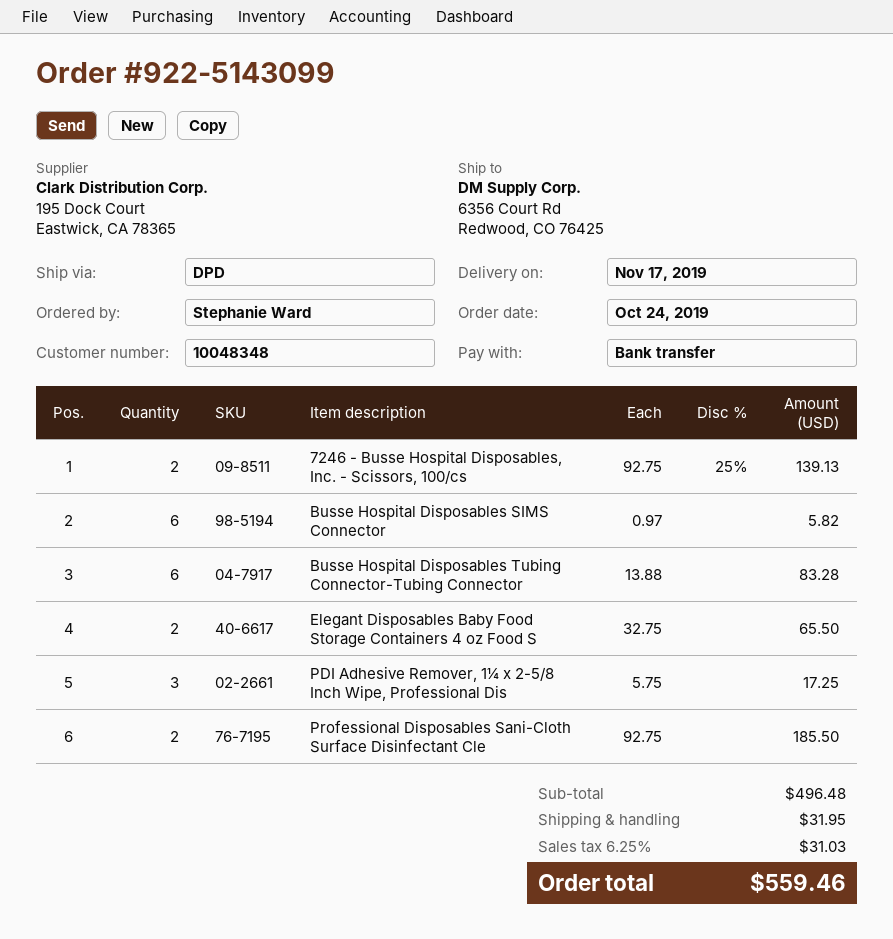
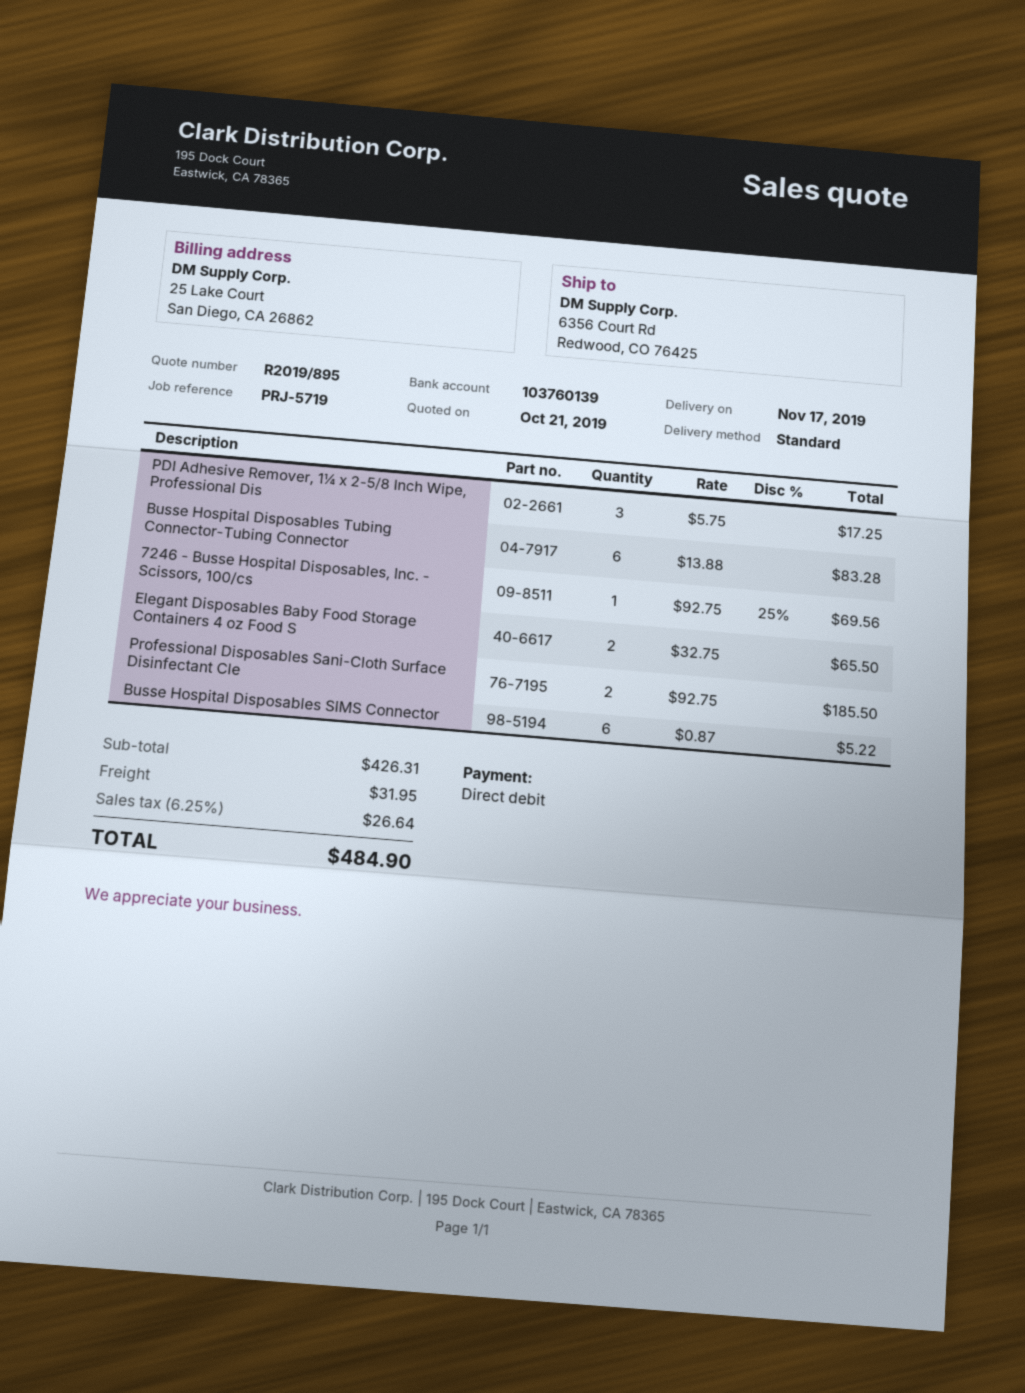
payment method: bank transfer -> direct debit
shipping method: DPD -> standard
7246 - Busse Hospital Disposables, Inc. - Scissors, 100/cs: 2 x 92.75 - 25% = 139.13 -> 1 x 92.75 - 25% = 69.56
Busse Hospital Disposables SIMS Connector: 6 x 0.97 = 5.82 -> 6 x 0.87 = 5.22
subtotal: 496.48 -> 426.31
tax: 6.25% = 31.03 -> 6.25% = 26.64
total: 559.46 -> 484.90

